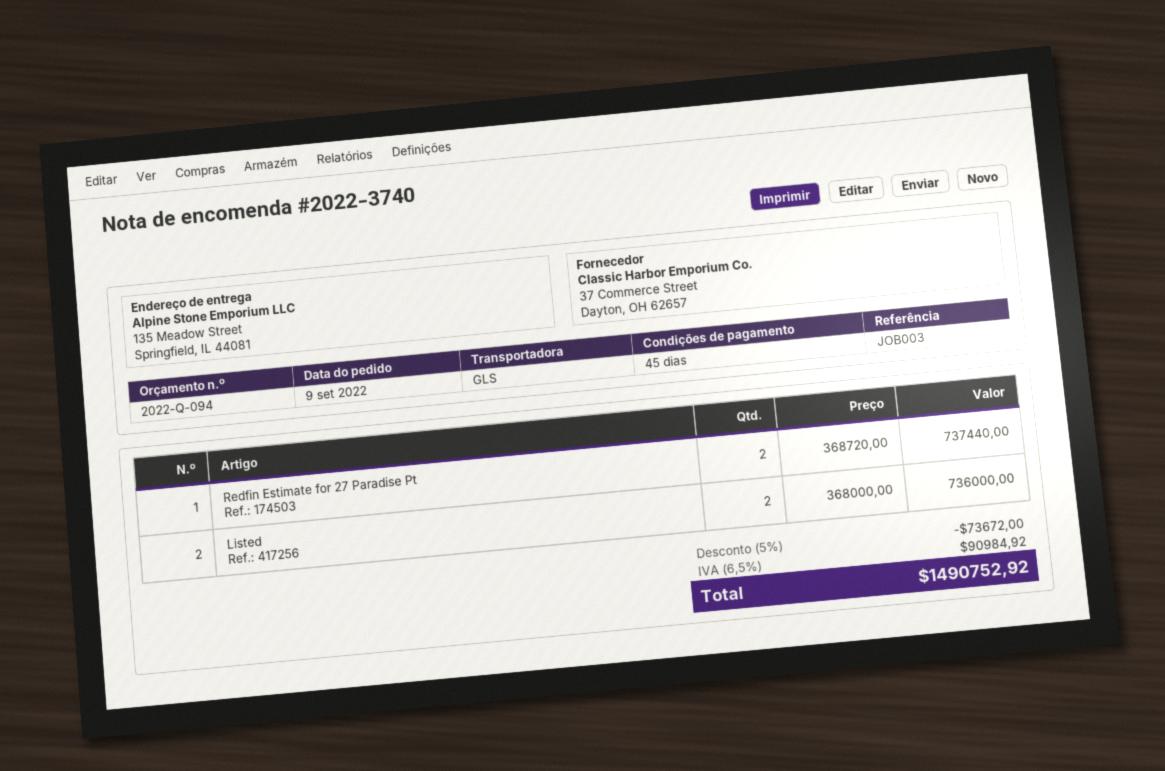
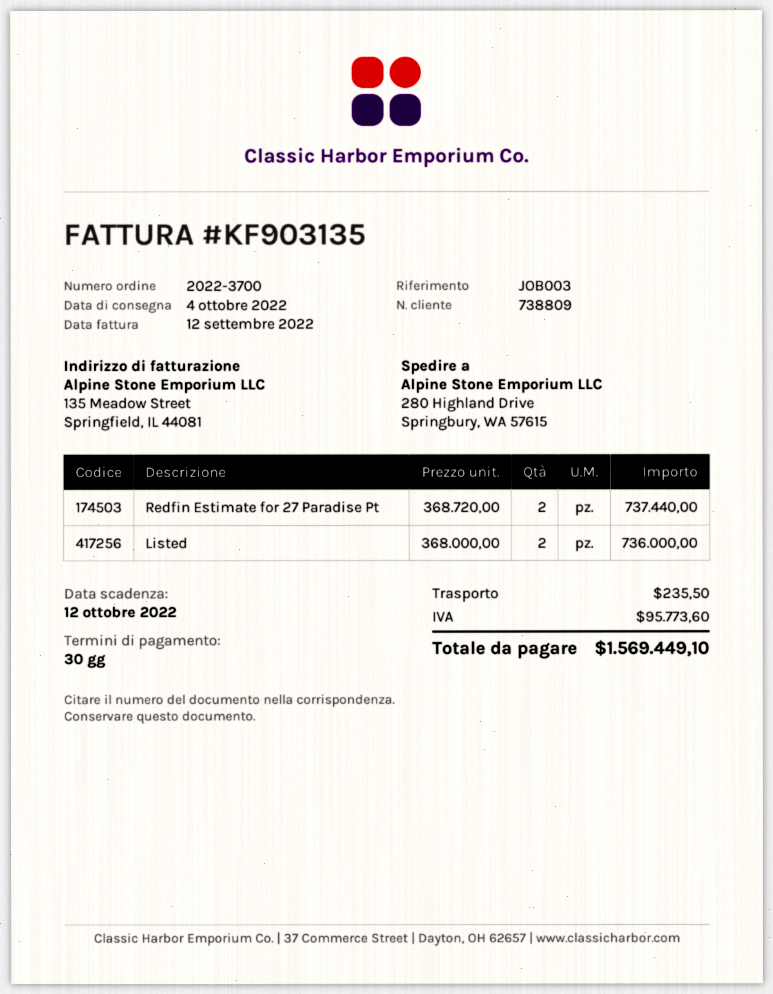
order number: 2022-3740 -> 2022-3700
payment terms: 45 days -> 30 days
ship to: 135 Meadow Street, Springfield, IL 44081 -> 280 Highland Drive, Springbury, WA 57615
discount: 5% = 73672.00 -> none
shipping: none -> 235.50
tax: 90984.92 -> 95773.60
total: 1490752.92 -> 1569449.10

